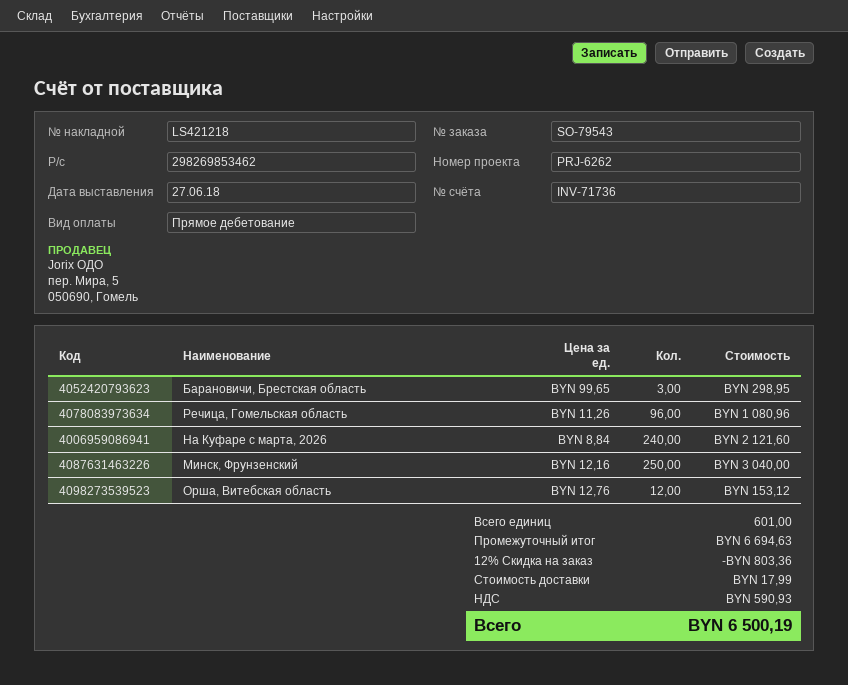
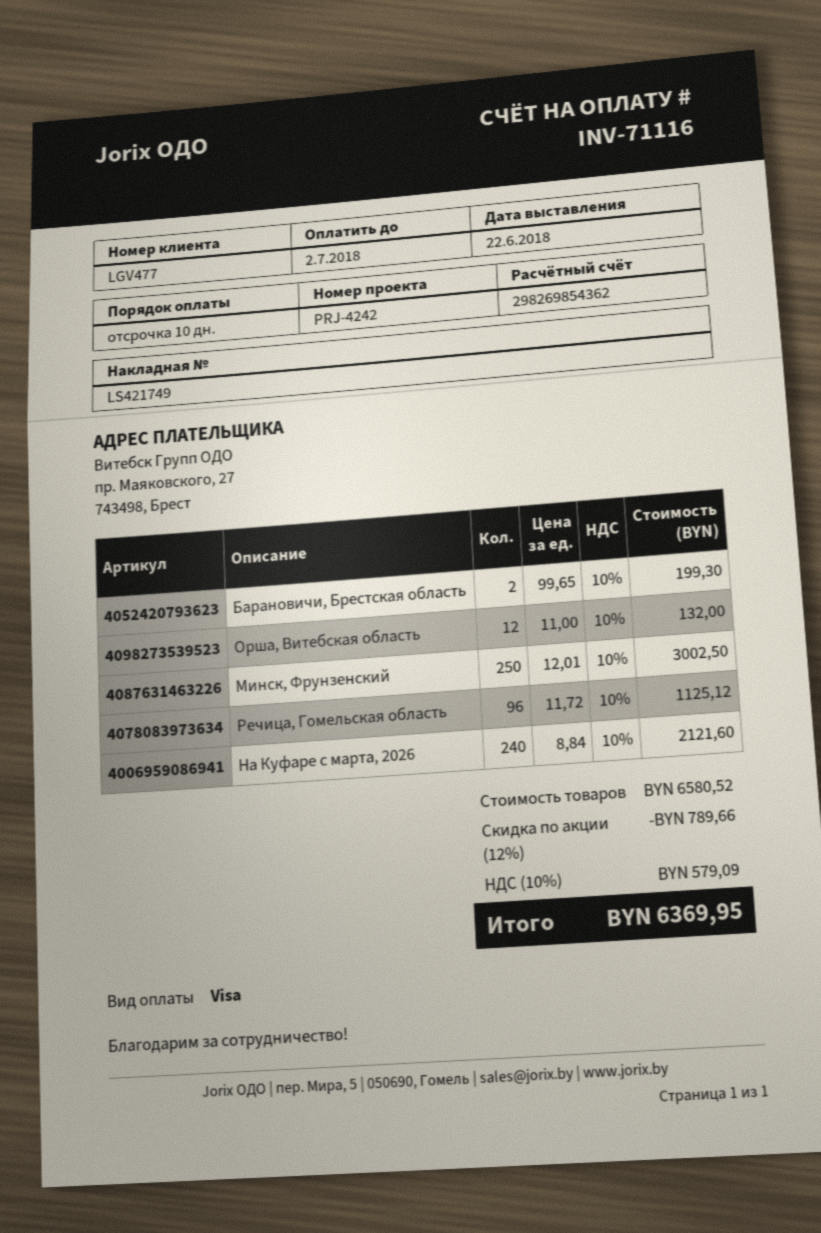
delivery note number: LS421218 -> LS421749
invoice number: INV-71736 -> INV-71116
invoice date: 2018-06-27 -> 2018-06-22
reference: PRJ-6262 -> PRJ-4242
payment method: direct debit -> Visa
bank account: 298269853462 -> 298269854362
Барановичи, Брестская область: 3 x 99.65 = 298.95 -> 2 x 99.65 = 199.30
Речица, Гомельская область: 96 x 11.26 = 1080.96 -> 96 x 11.72 = 1125.12
Минск, Фрунзенский: 250 x 12.16 = 3040.00 -> 250 x 12.01 = 3002.50
Орша, Витебская область: 12 x 12.76 = 153.12 -> 12 x 11.00 = 132.00
subtotal: 6694.63 -> 6580.52
discount: 12% = 803.36 -> 12% = 789.66
shipping: 17.99 -> none
tax: 590.93 -> 579.09
total: 6500.19 -> 6369.95

